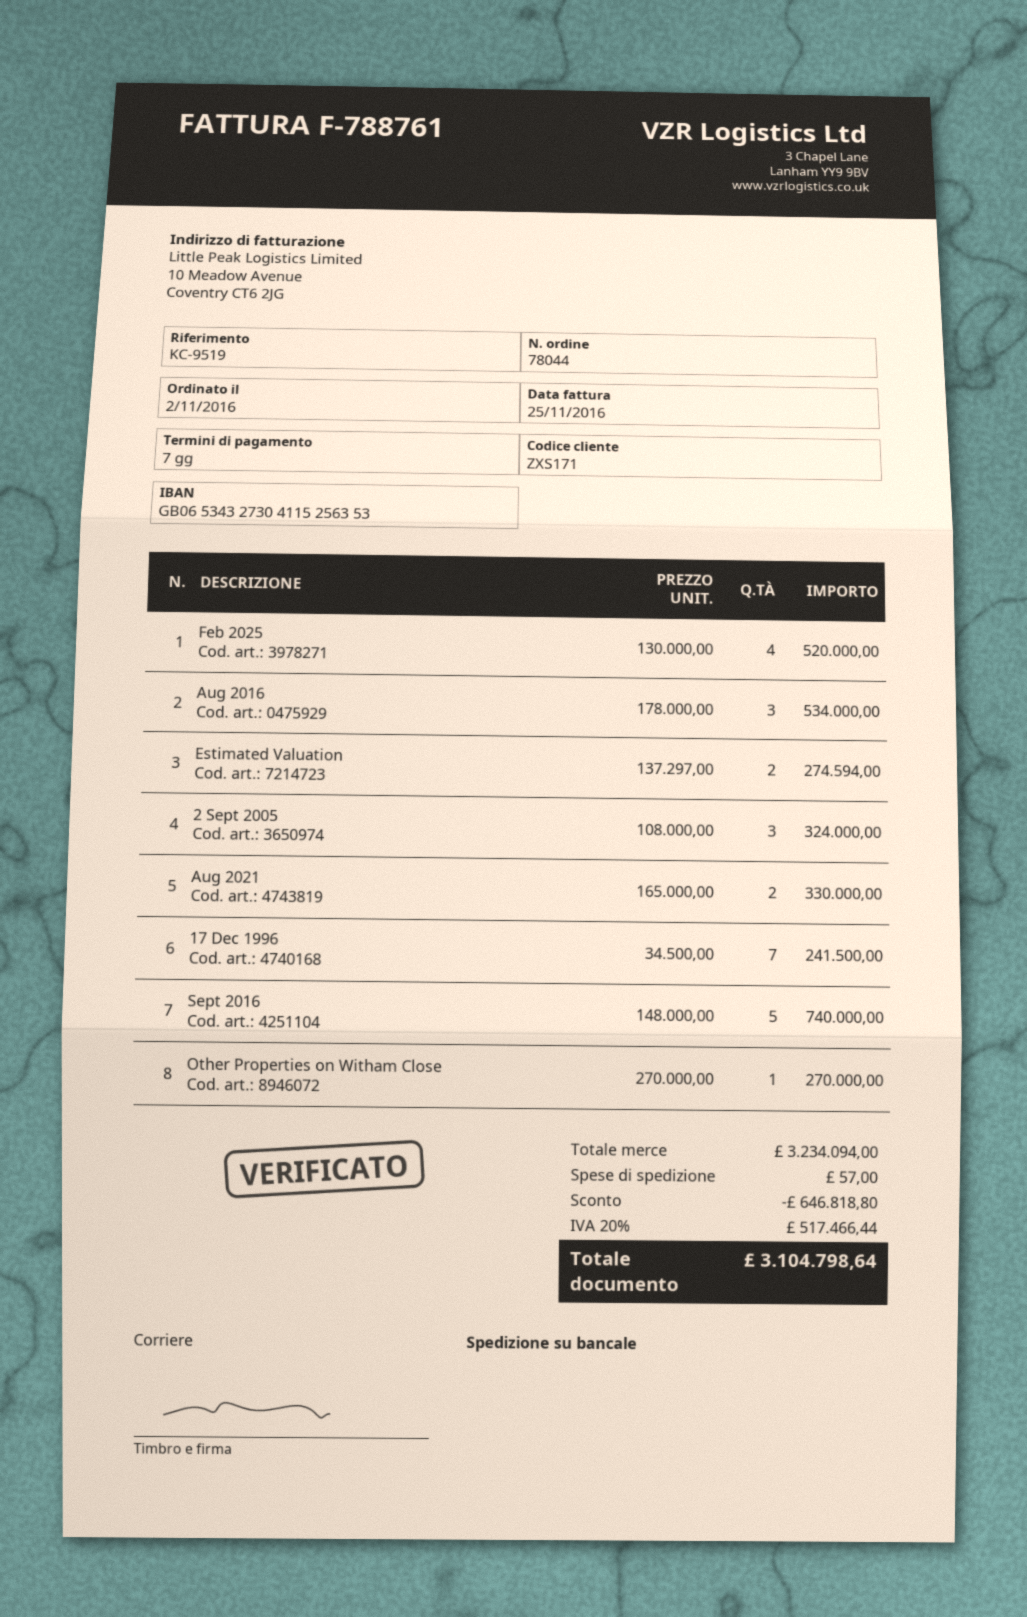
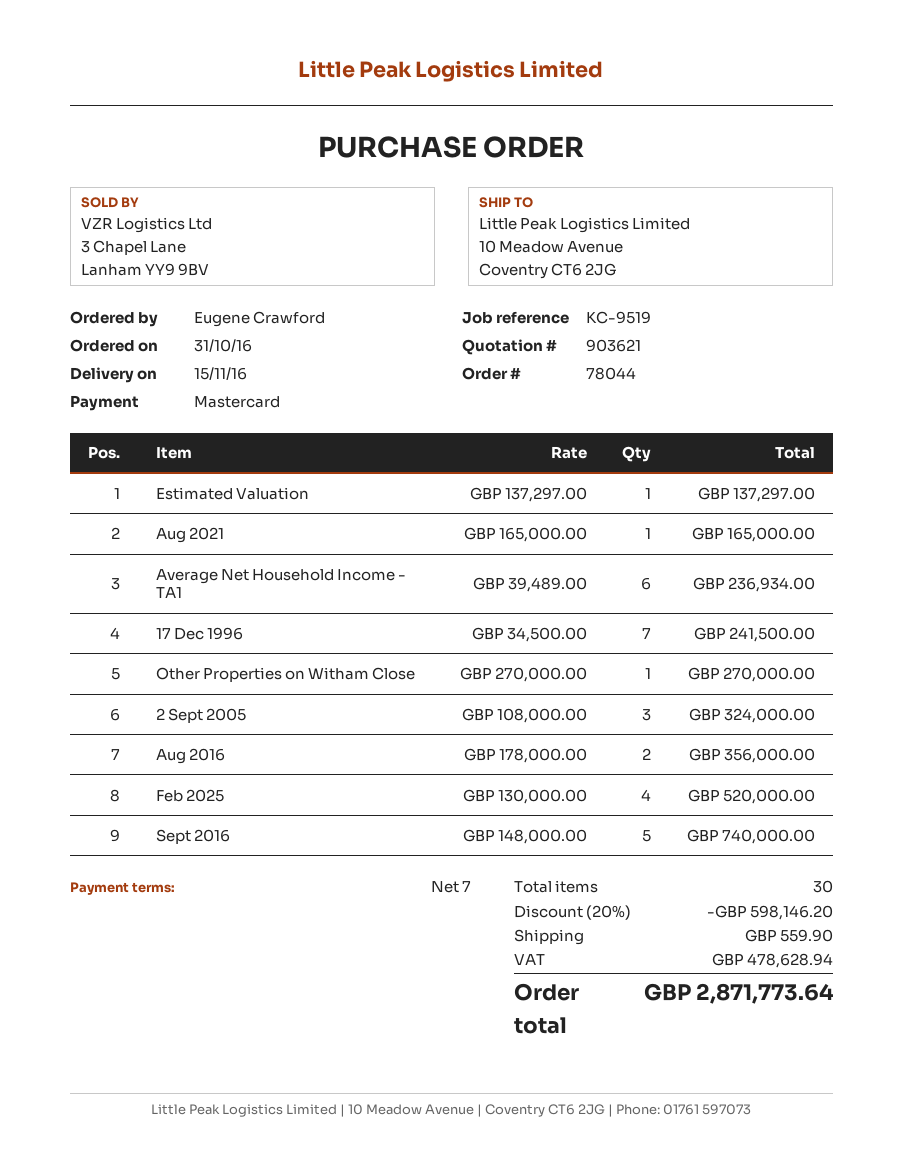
order date: 2016-11-02 -> 2016-10-31
Aug 2016: 3 x 178000.00 = 534000.00 -> 2 x 178000.00 = 356000.00
Estimated Valuation: 2 x 137297.00 = 274594.00 -> 1 x 137297.00 = 137297.00
Aug 2021: 2 x 165000.00 = 330000.00 -> 1 x 165000.00 = 165000.00
Average Net Household Income - TA1: none -> 6 x 39489.00 = 236934.00
discount: 646818.80 -> 598146.20
shipping: 57.00 -> 559.90
tax: 517466.44 -> 478628.94
total: 3104798.64 -> 2871773.64

